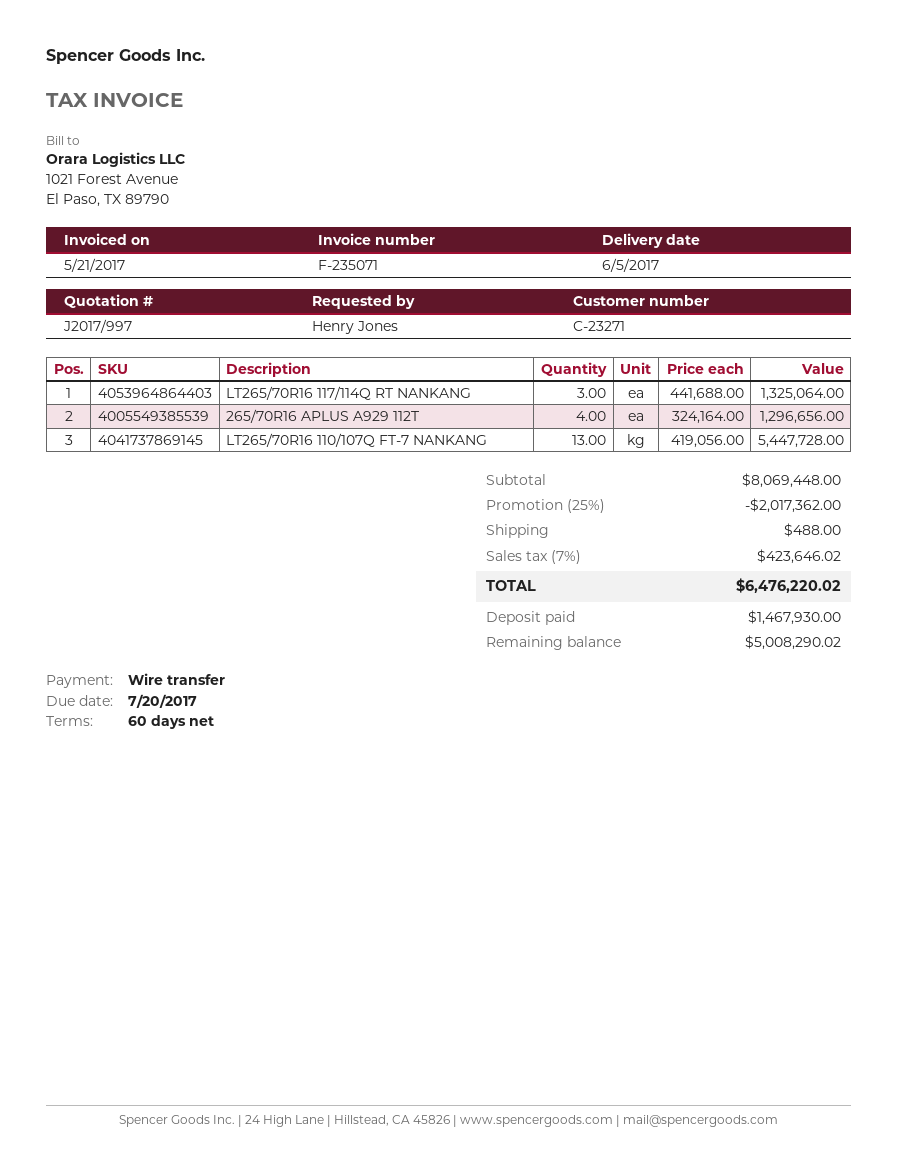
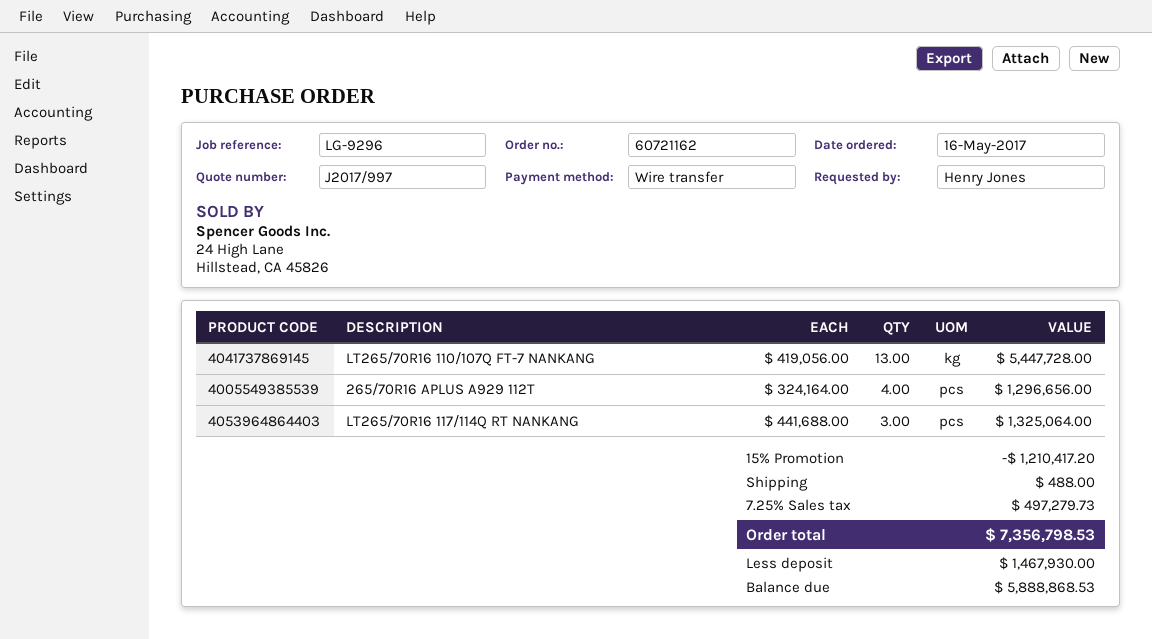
discount: 25% = 2017362.00 -> 15% = 1210417.20
tax: 7% = 423646.02 -> 7.25% = 497279.73
total: 6476220.02 -> 7356798.53
balance: 5008290.02 -> 5888868.53

